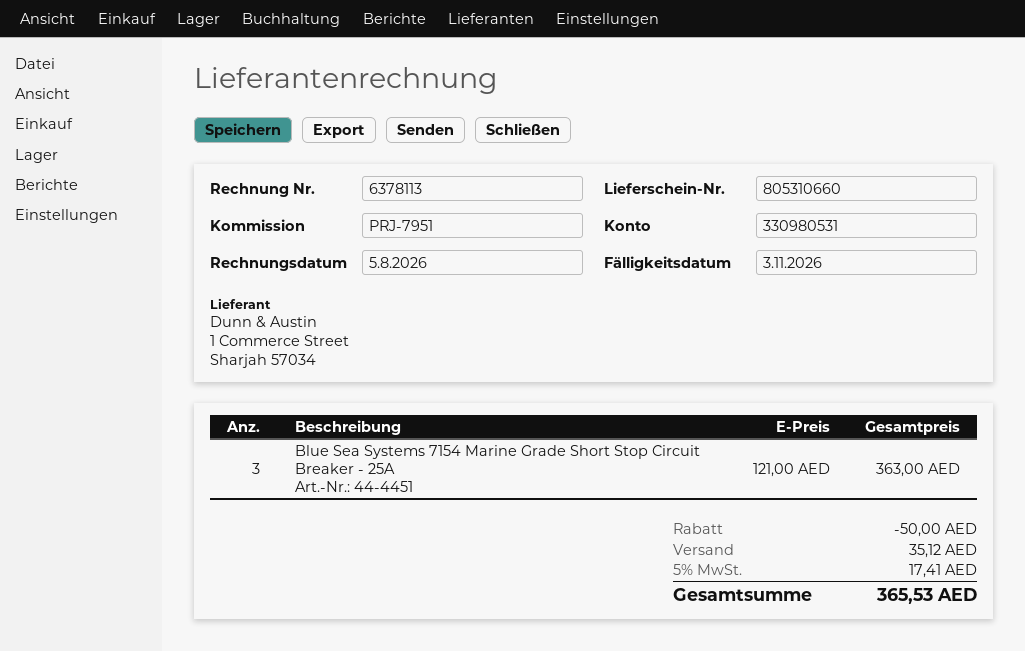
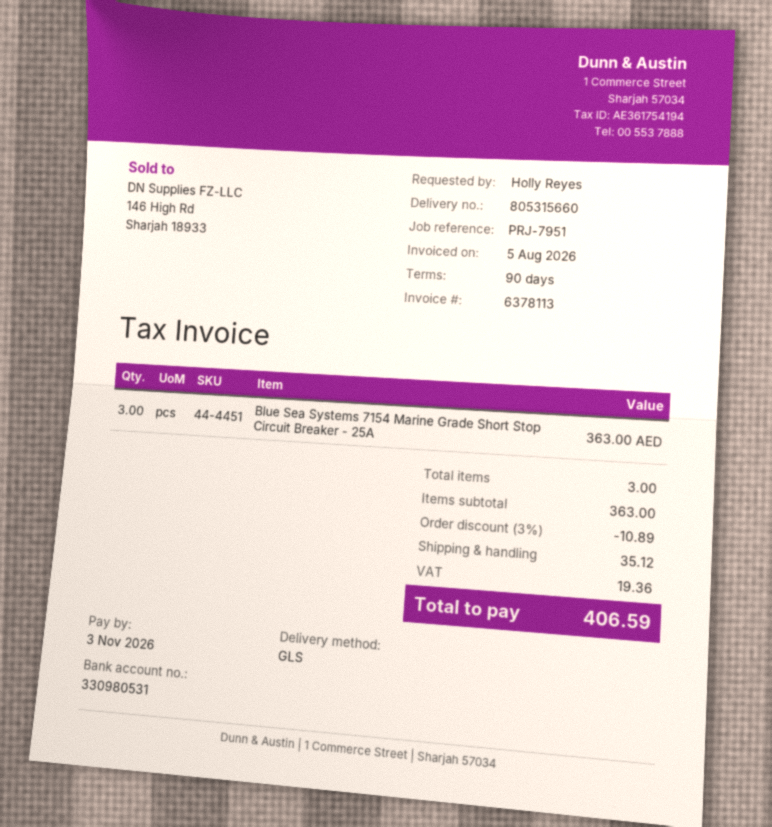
delivery note number: 805310660 -> 805315660
discount: 50.00 -> 10.89
tax: 17.41 -> 19.36
total: 365.53 -> 406.59

